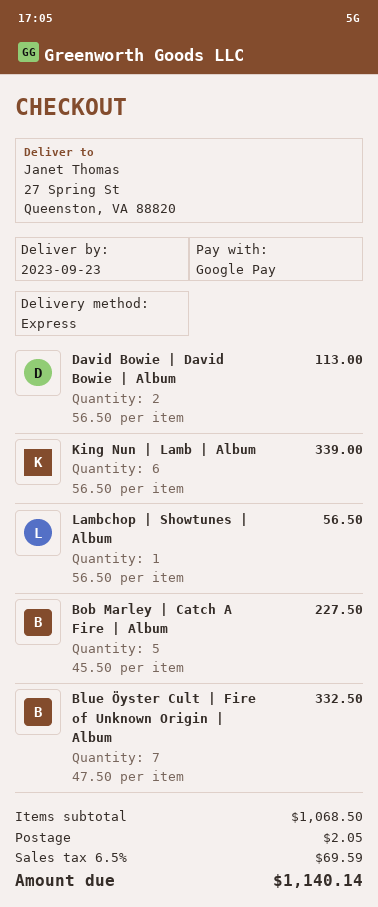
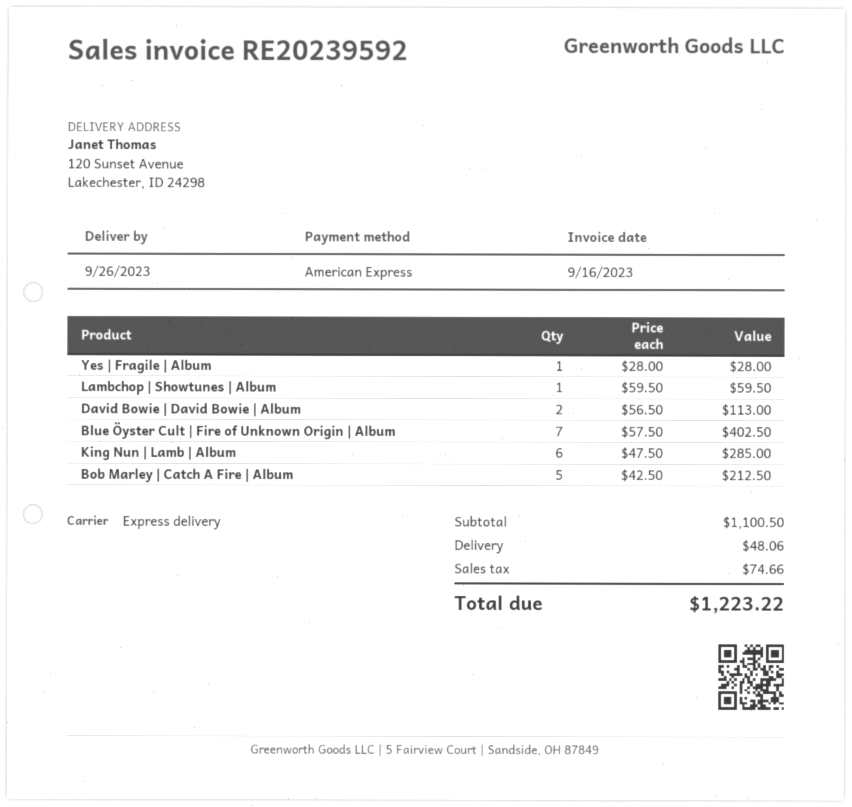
delivery date: 2023-09-23 -> 2023-09-26
payment method: Google Pay -> American Express
ship to: 27 Spring St, Queenston, VA 88820 -> 120 Sunset Avenue, Lakechester, ID 24298
King Nun | Lamb | Album: 6 x 56.50 = 339.00 -> 6 x 47.50 = 285.00
Lambchop | Showtunes | Album: 1 x 56.50 = 56.50 -> 1 x 59.50 = 59.50
Bob Marley | Catch A Fire | Album: 5 x 45.50 = 227.50 -> 5 x 42.50 = 212.50
Blue Öyster Cult | Fire of Unknown Origin | Album: 7 x 47.50 = 332.50 -> 7 x 57.50 = 402.50
Yes | Fragile | Album: none -> 1 x 28.00 = 28.00
subtotal: 1068.50 -> 1100.50
shipping: 2.05 -> 48.06
tax: 69.59 -> 74.66
total: 1140.14 -> 1223.22

